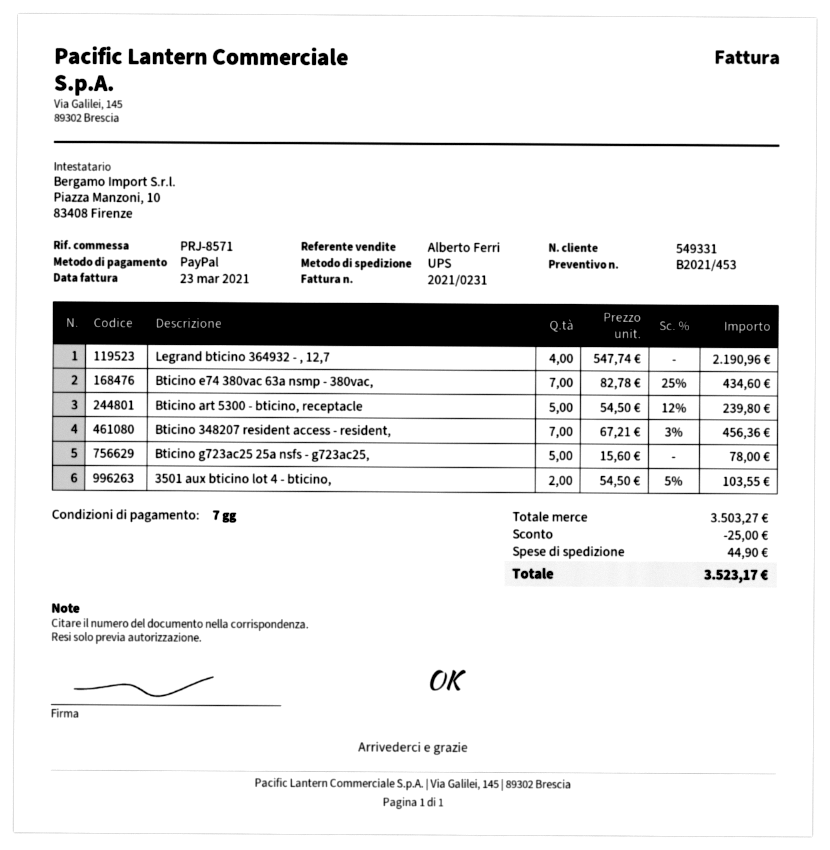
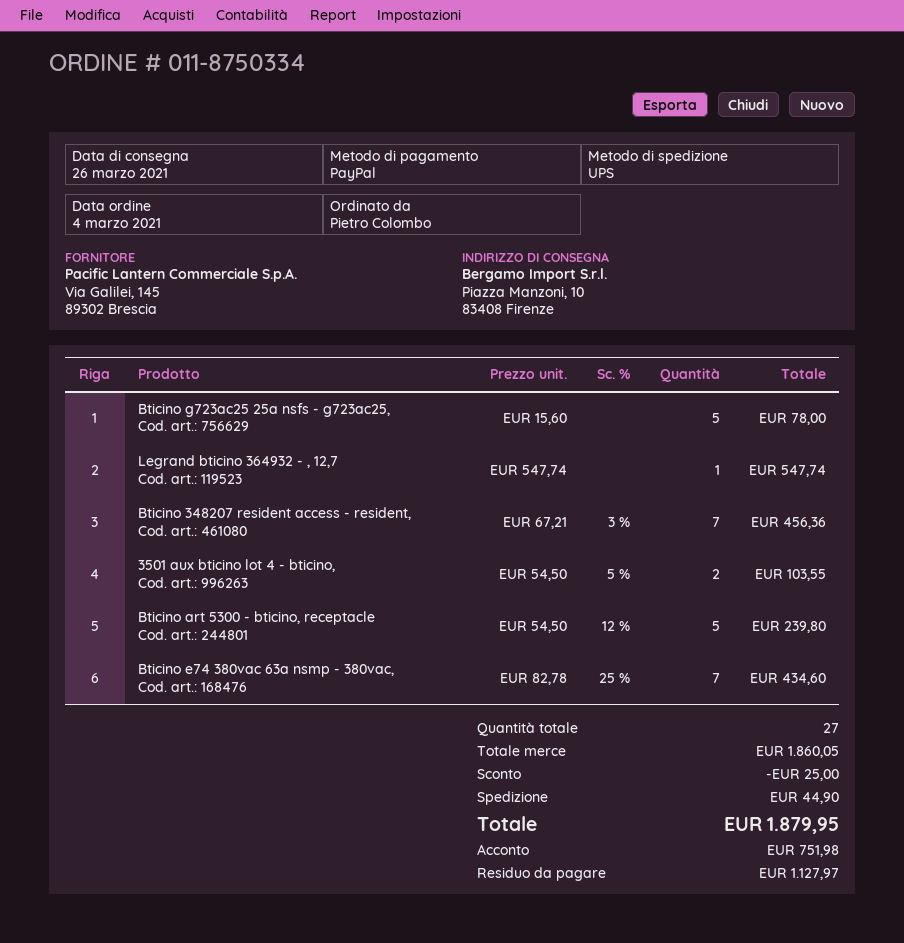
Legrand bticino 364932 - , 12,7: 4 x 547.74 = 2190.96 -> 1 x 547.74 = 547.74
subtotal: 3503.27 -> 1860.05
total: 3523.17 -> 1879.95

